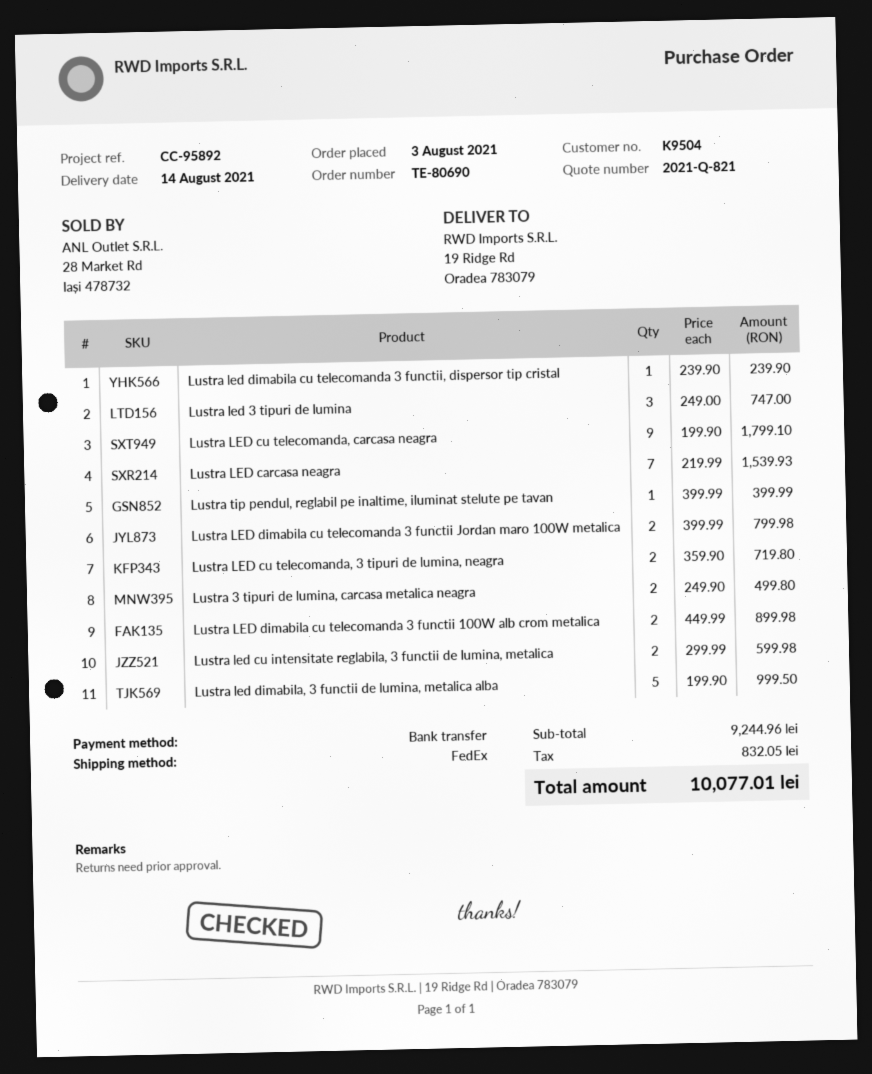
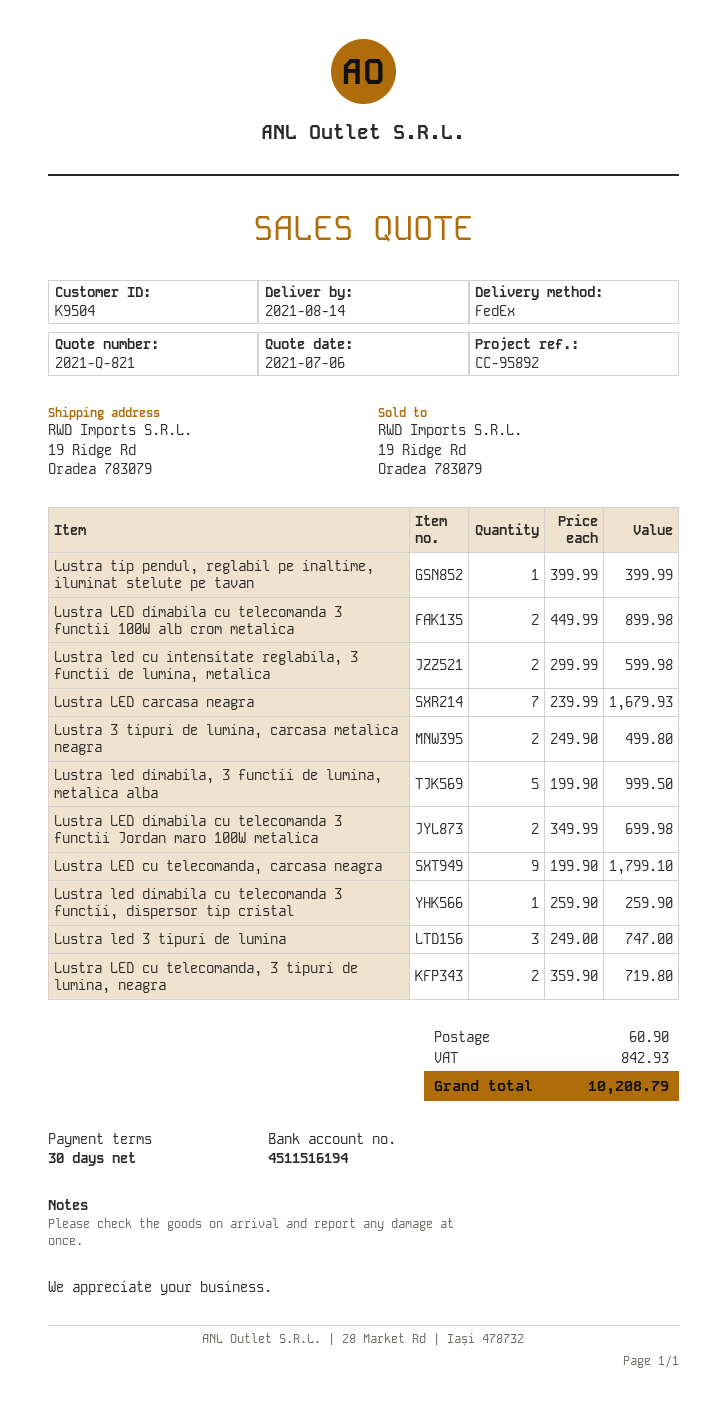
Lustra led dimabila cu telecomanda 3 functii, dispersor tip cristal: 1 x 239.90 = 239.90 -> 1 x 259.90 = 259.90
Lustra LED carcasa neagra: 7 x 219.99 = 1539.93 -> 7 x 239.99 = 1679.93
Lustra LED dimabila cu telecomanda 3 functii Jordan maro 100W metalica: 2 x 399.99 = 799.98 -> 2 x 349.99 = 699.98
shipping: none -> 60.90
tax: 832.05 -> 842.93
total: 10077.01 -> 10208.79

